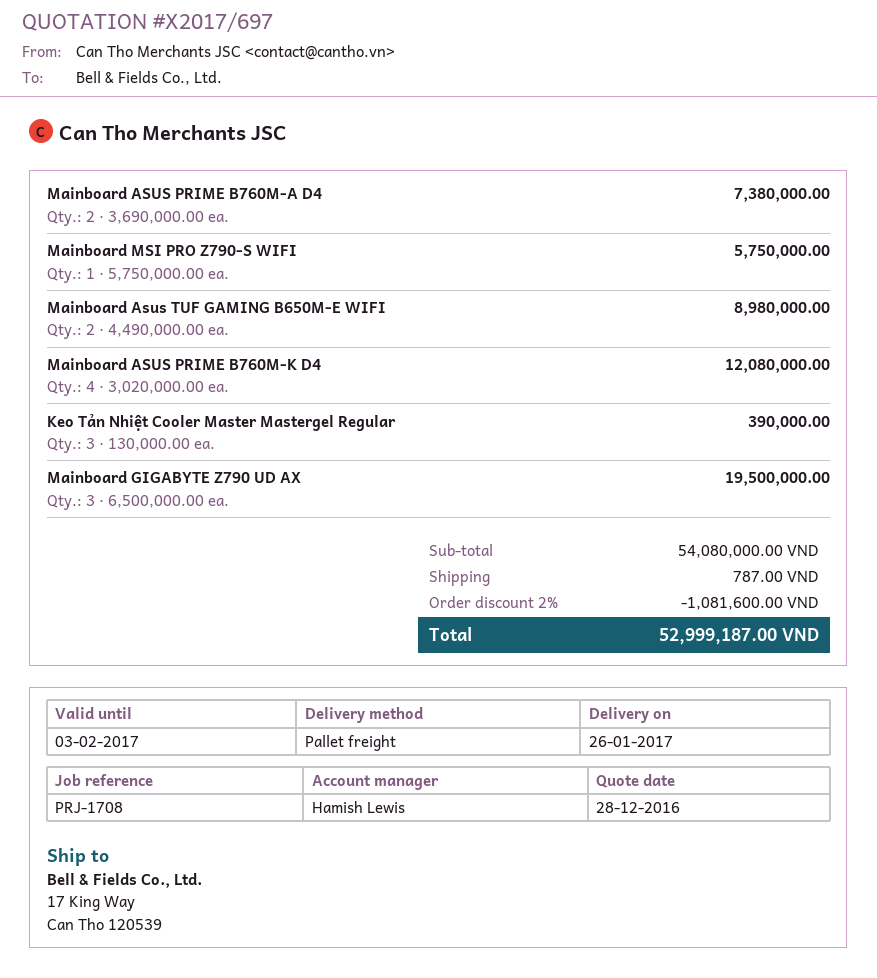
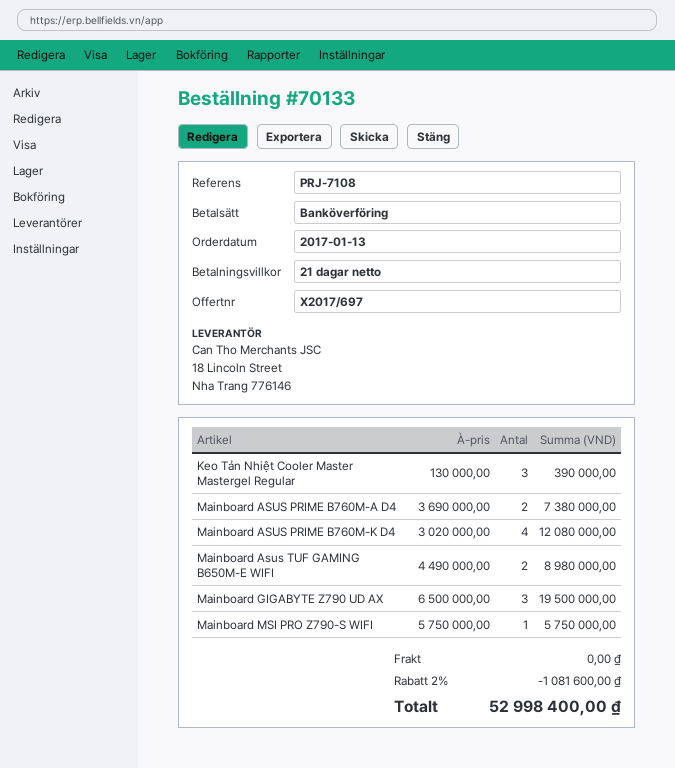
reference: PRJ-1708 -> PRJ-7108
shipping: 787.00 -> 0.00
total: 52999187.00 -> 52998400.00

